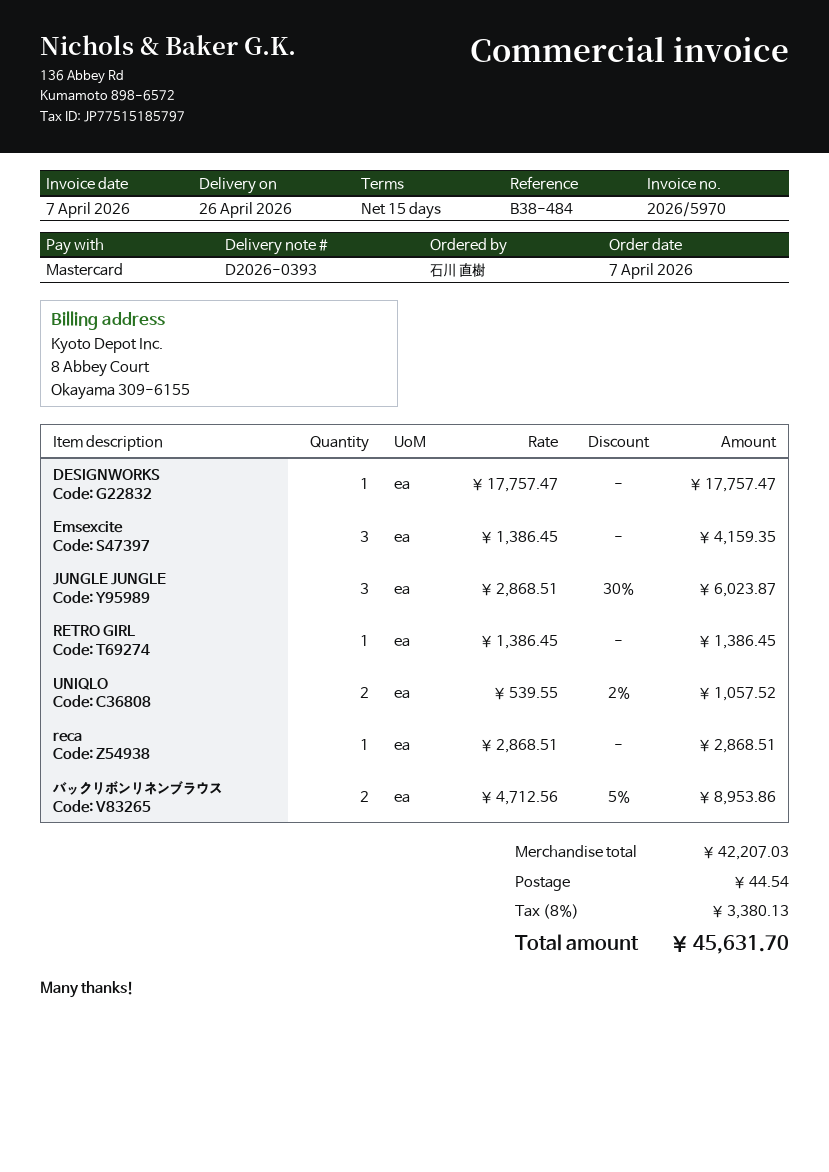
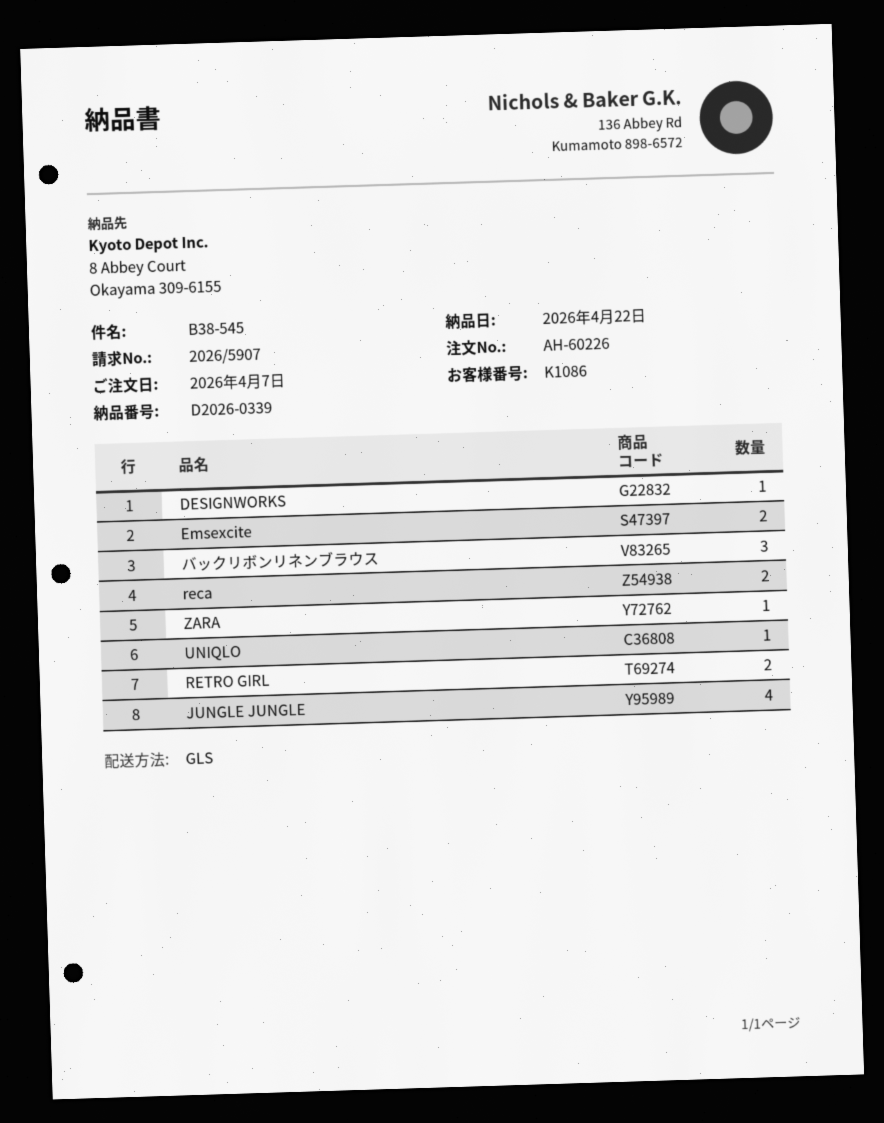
delivery note number: D2026-0393 -> D2026-0339
delivery date: 2026-04-26 -> 2026-04-22
invoice number: 2026/5970 -> 2026/5907
reference: B38-484 -> B38-545
Emsexcite: 3 -> 2
JUNGLE JUNGLE: 3 -> 4
RETRO GIRL: 1 -> 2
UNIQLO: 2 -> 1
reca: 1 -> 2
バックリボンリネンブラウス: 2 -> 3
ZARA: none -> 1

